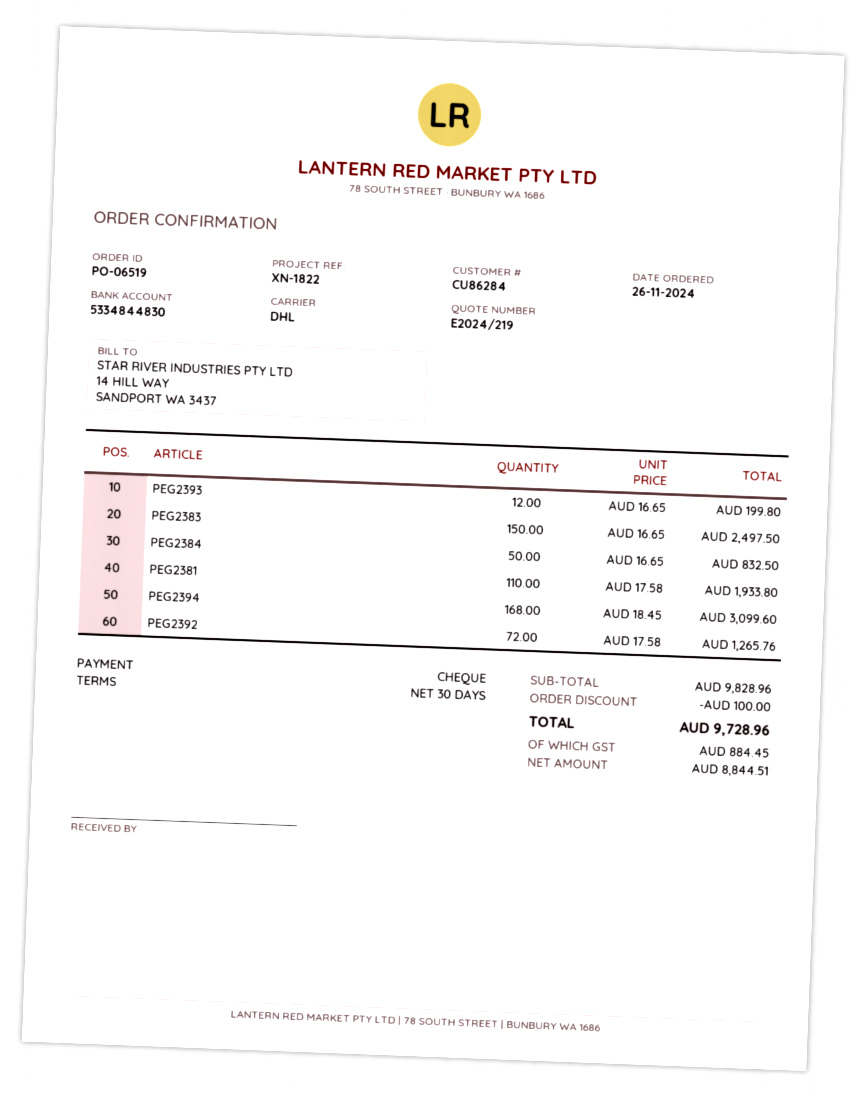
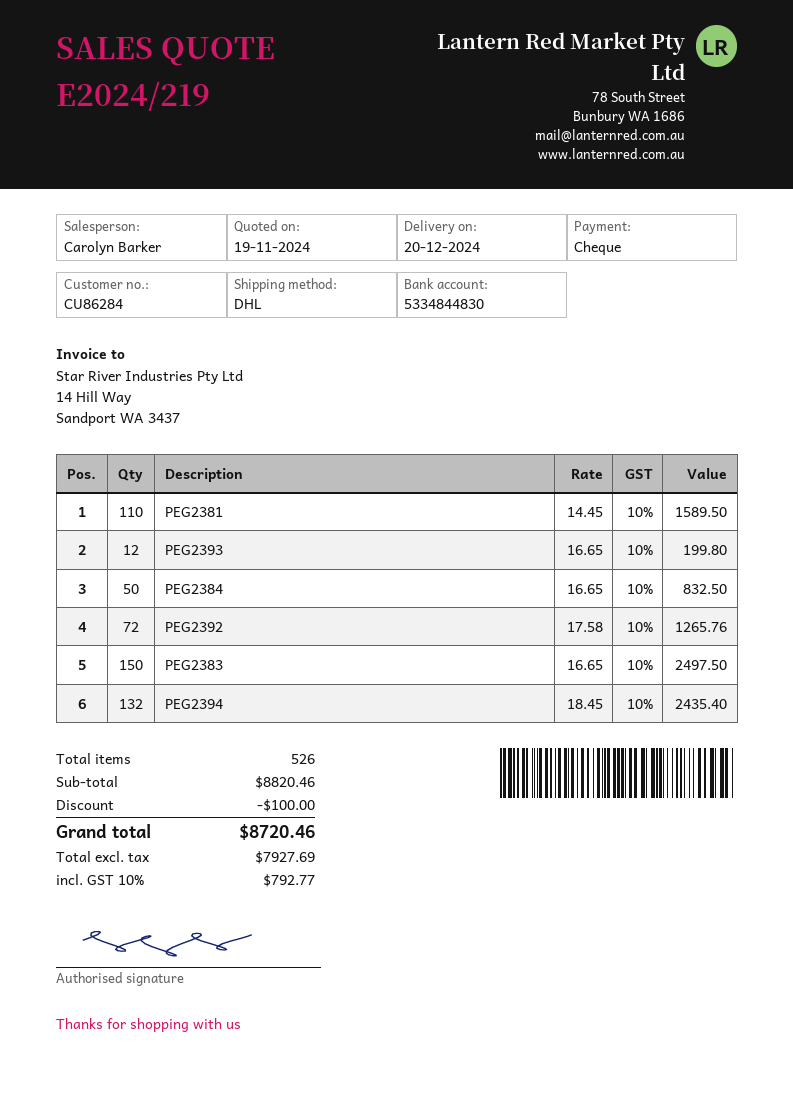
PEG2381: 110 x 17.58 = 1933.80 -> 110 x 14.45 = 1589.50
PEG2394: 168 x 18.45 = 3099.60 -> 132 x 18.45 = 2435.40
subtotal: 9828.96 -> 8820.46
net: 8844.51 -> 7927.69
tax: 884.45 -> 792.77
total: 9728.96 -> 8720.46

